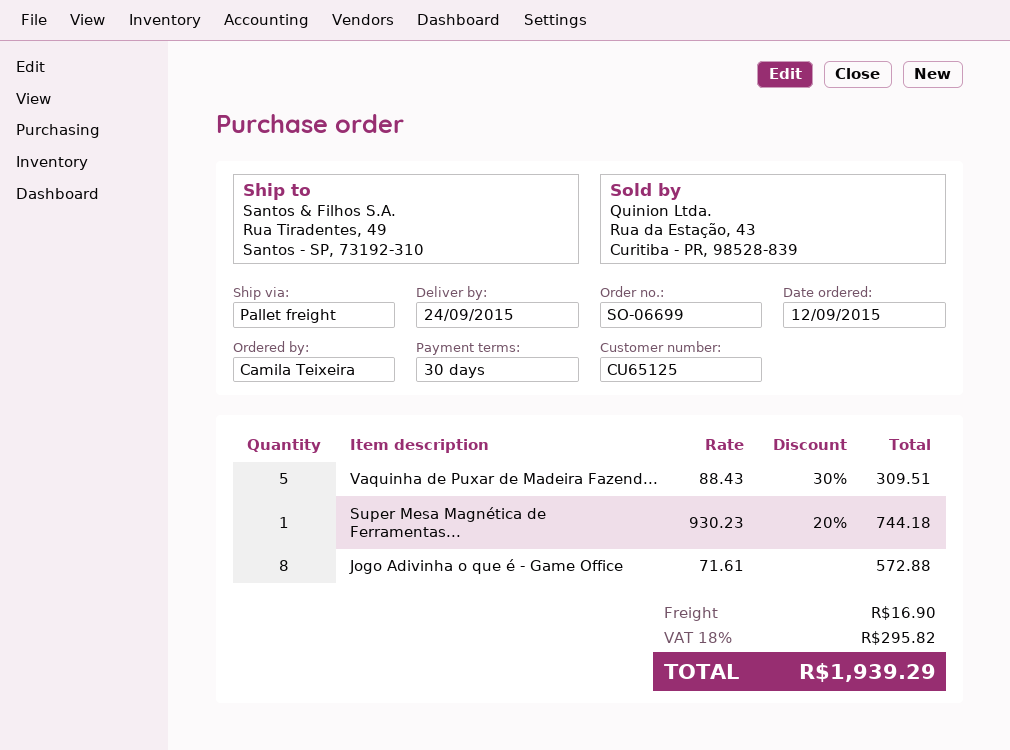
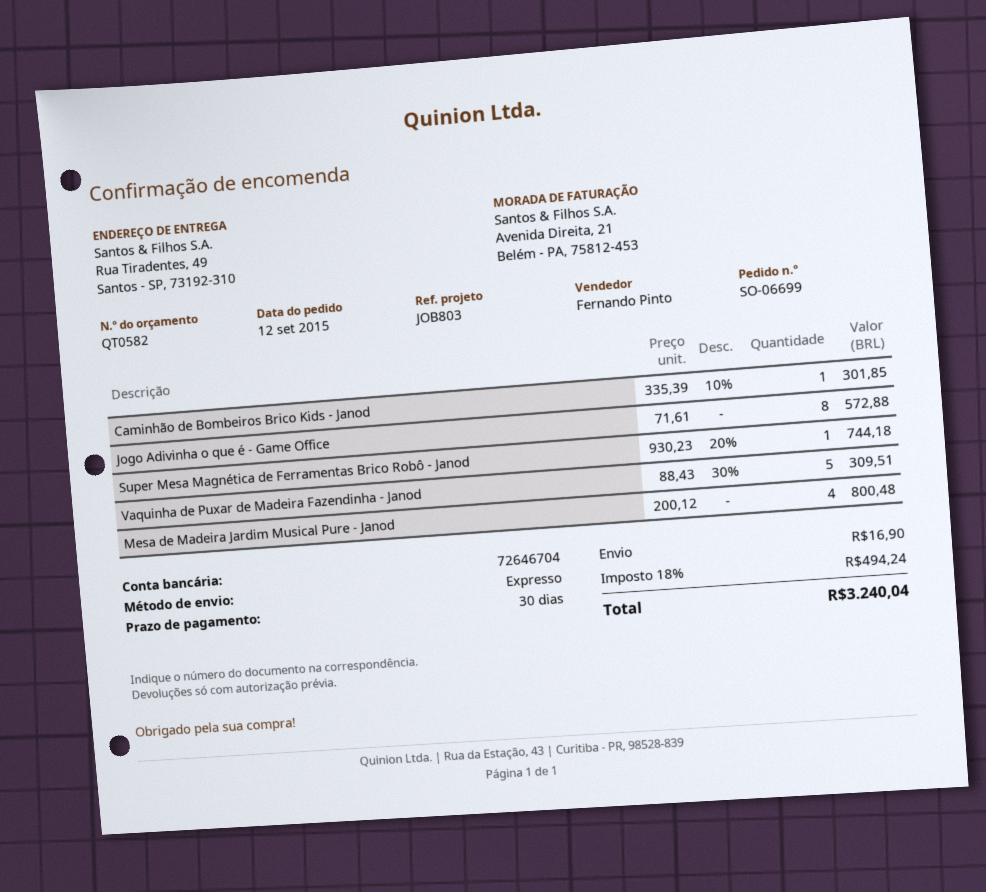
shipping method: pallet freight -> express
Caminhão de Bombeiros Brico Kids - Janod: none -> 1 x 335.39 - 10% = 301.85
Mesa de Madeira Jardim Musical Pure - Janod: none -> 4 x 200.12 = 800.48
tax: 18% = 295.82 -> 18% = 494.24
total: 1939.29 -> 3240.04

